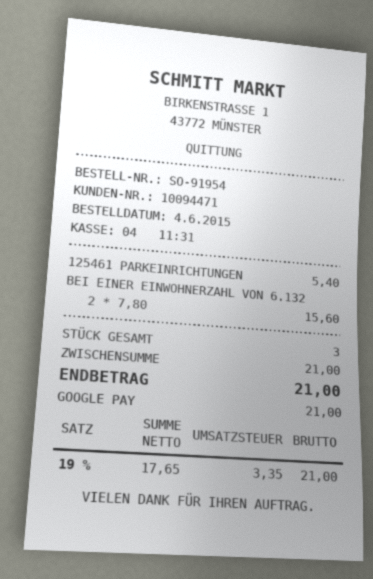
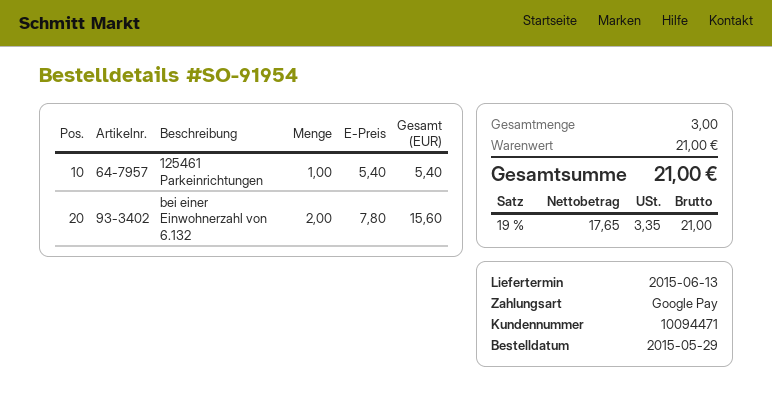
order date: 2015-06-04 -> 2015-05-29

